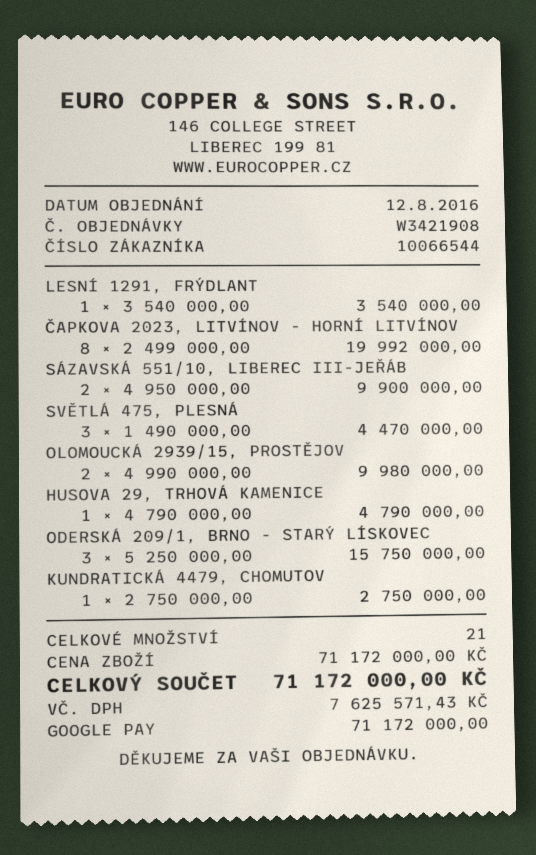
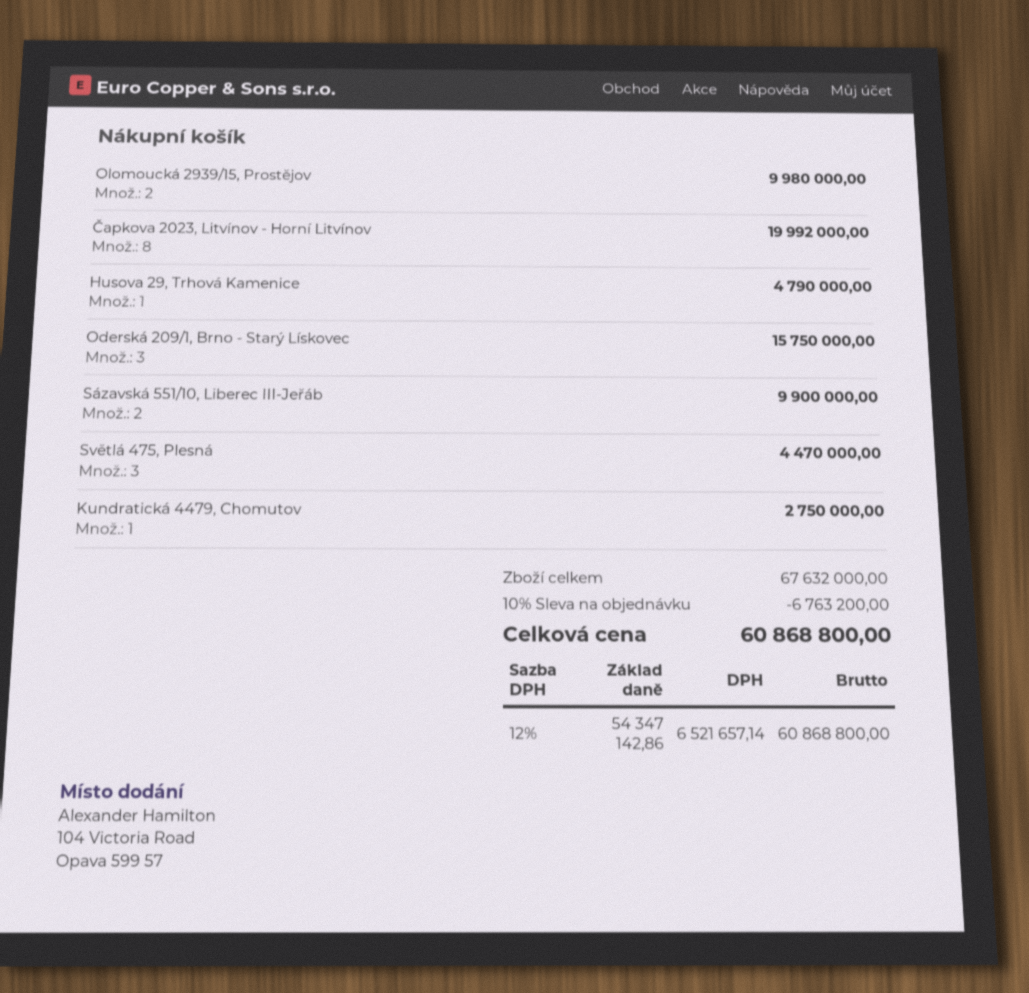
LESNÍ 1291, FRÝDLANT: 1 for 3540000.00 -> none
subtotal: 71172000.00 -> 67632000.00
discount: none -> 10% = 6763200.00
tax: 7625571.43 -> 6521657.14
total: 71172000.00 -> 60868800.00

